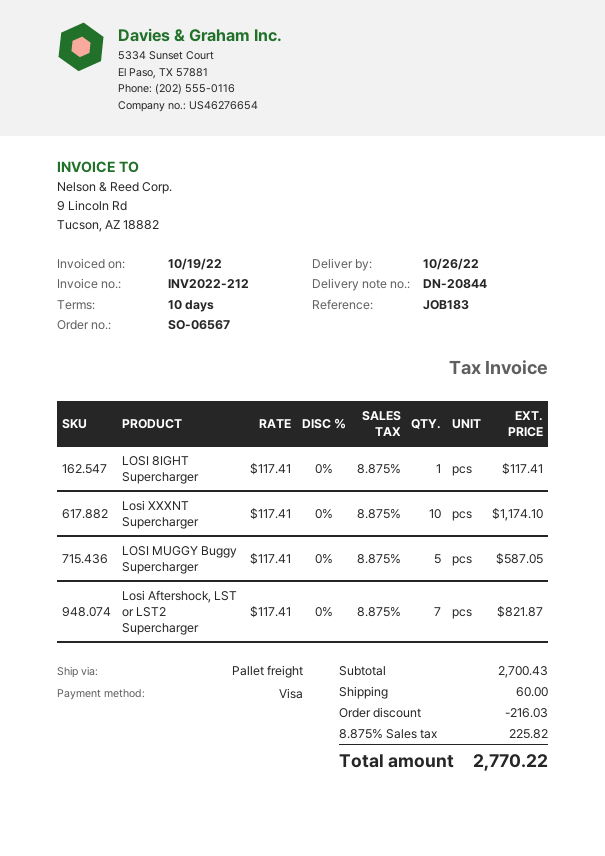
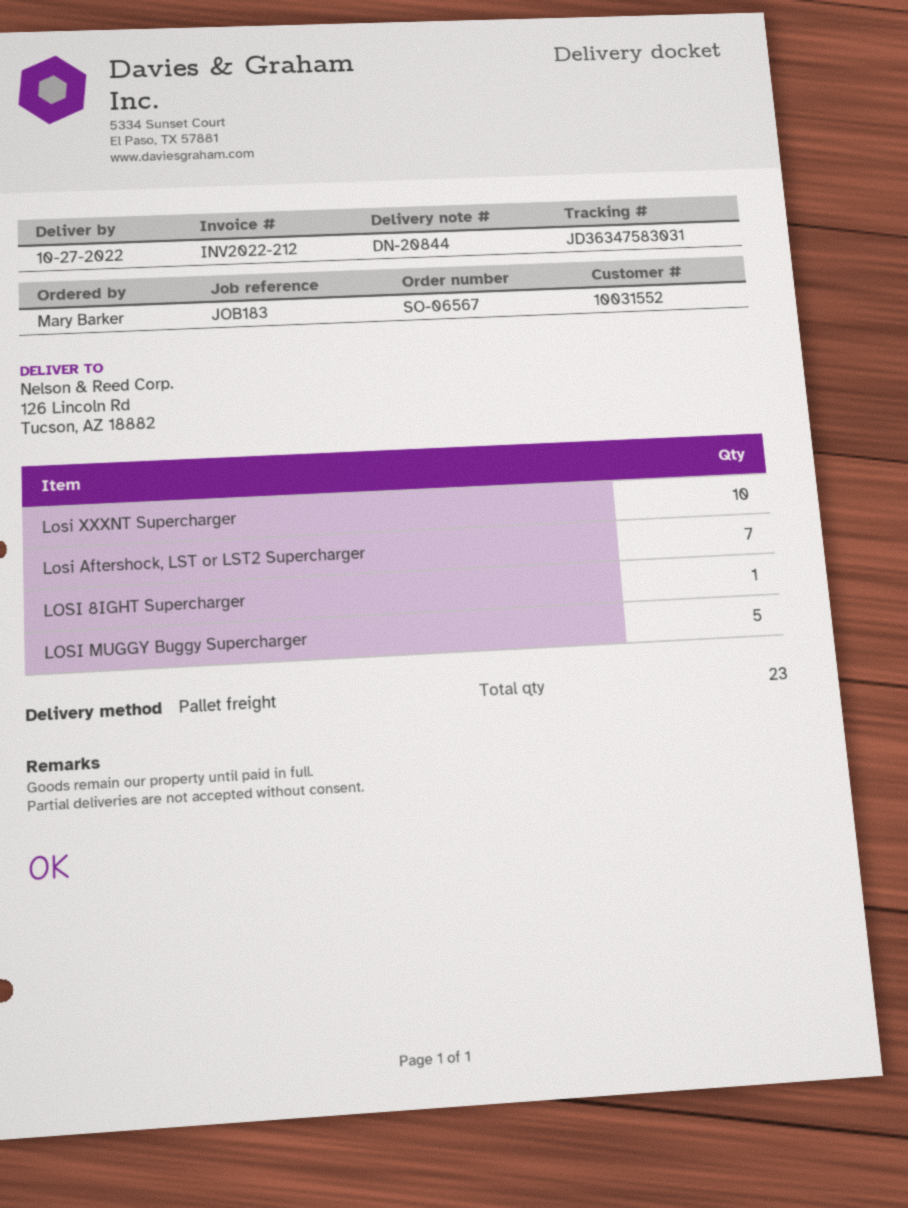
delivery date: 2022-10-26 -> 2022-10-27

